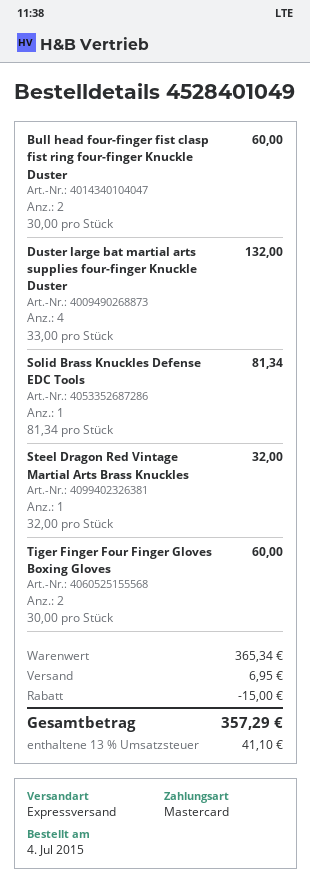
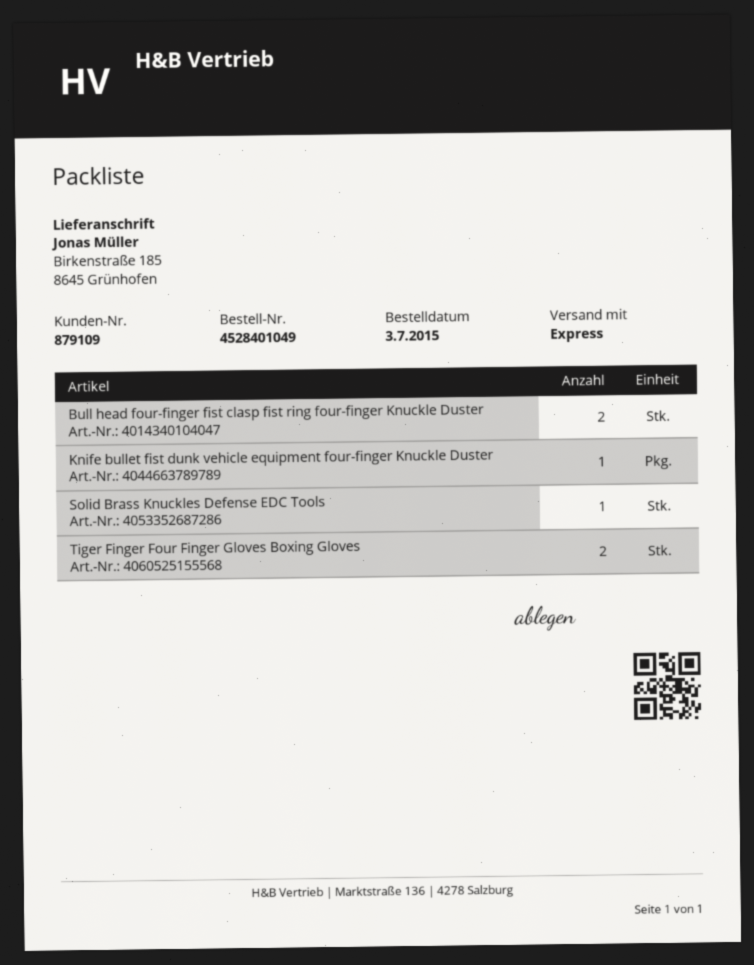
order date: 2015-07-04 -> 2015-07-03
Duster large bat martial arts supplies four-finger Knuckle Duster: 4 -> none
Steel Dragon Red Vintage Martial Arts Brass Knuckles: 1 -> none
Knife bullet fist dunk vehicle equipment four-finger Knuckle Duster: none -> 1

